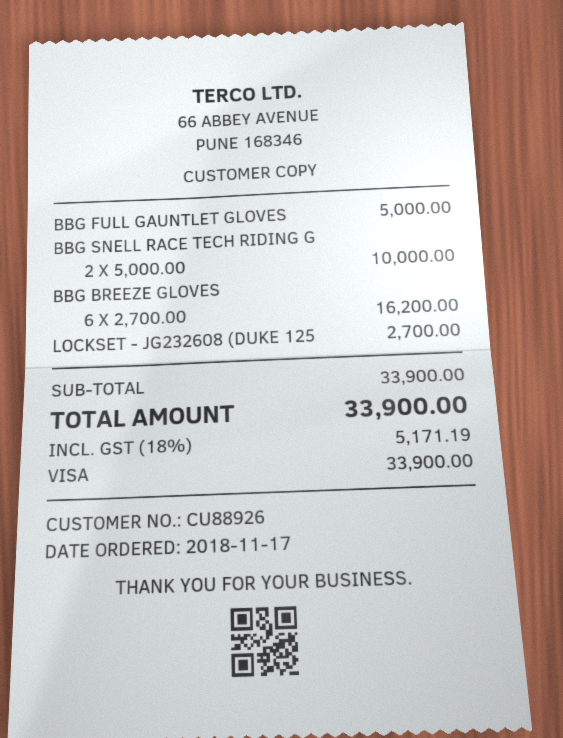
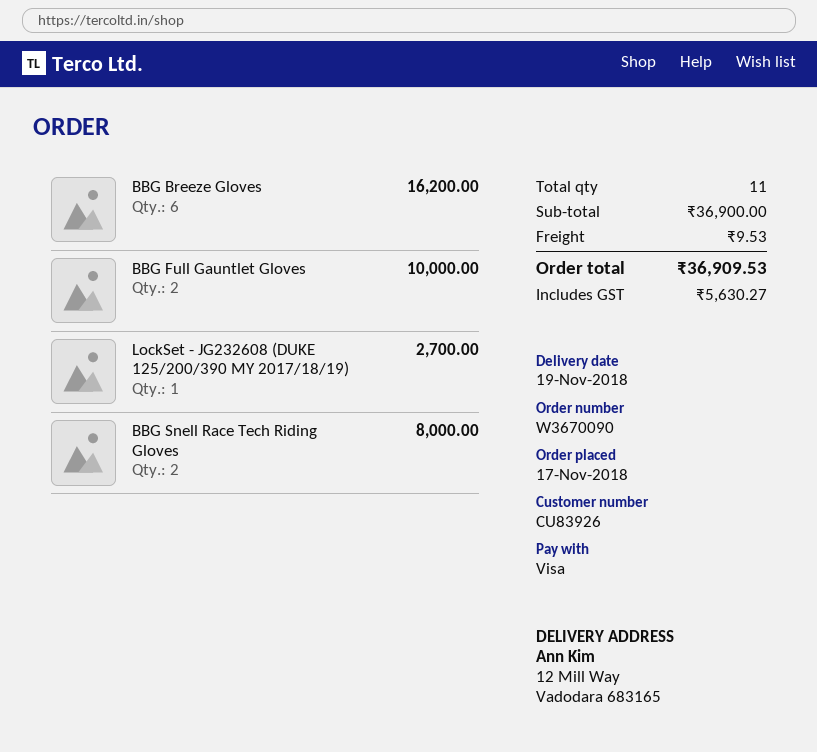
customer number: CU88926 -> CU83926
BBG FULL GAUNTLET GLOVES: 1 for 5000.00 -> 2 for 10000.00
BBG SNELL RACE TECH RIDING G: 2 for 10000.00 -> 2 for 8000.00
subtotal: 33900.00 -> 36900.00
shipping: none -> 9.53
tax: 5171.19 -> 5630.27
total: 33900.00 -> 36909.53

